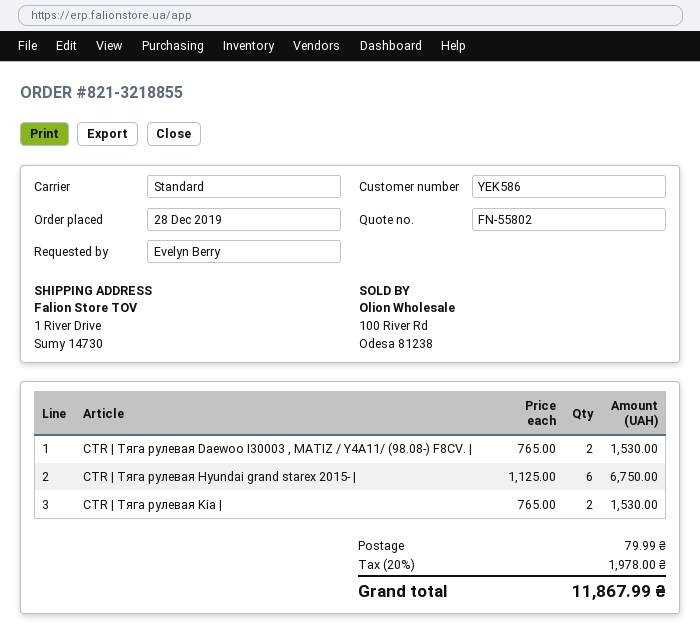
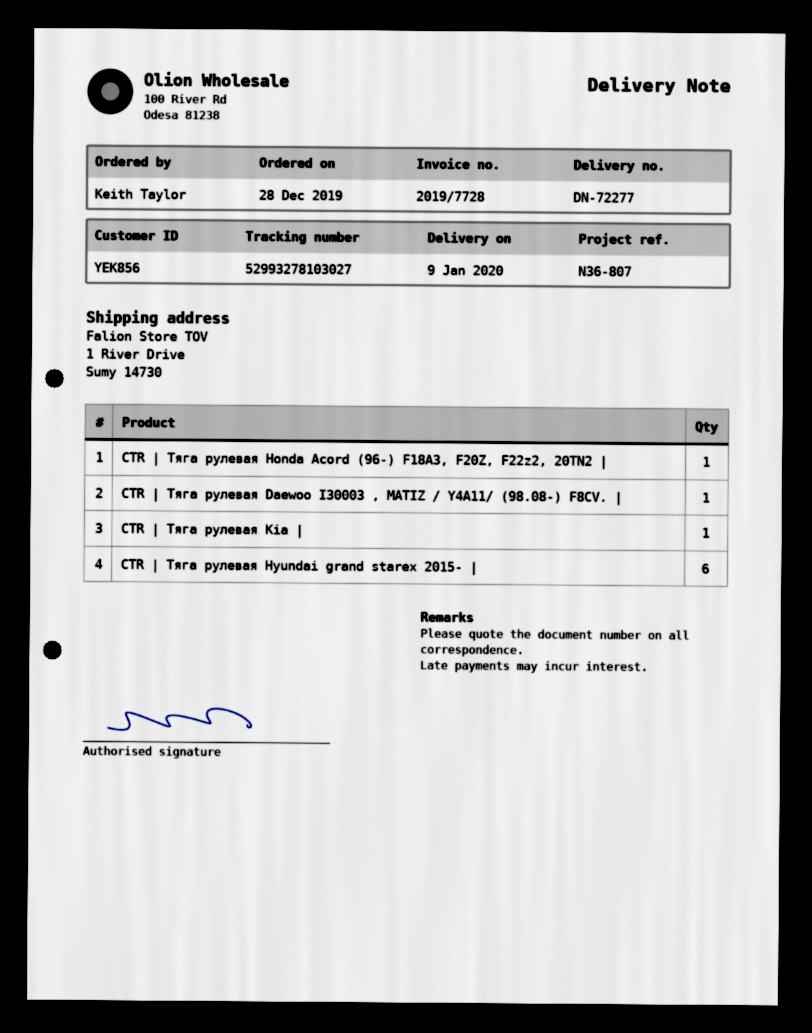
customer number: YEK586 -> YEK856
ordered by: Evelyn Berry -> Keith Taylor
CTR | Тяга рулевая Daewoo I30003 , MATIZ / Y4A11/ (98.08-) F8CV. |: 2 -> 1
CTR | Тяга рулевая Kia |: 2 -> 1
CTR | Тяга рулевая Honda Acord (96-) F18A3, F20Z, F22z2, 20TN2 |: none -> 1

